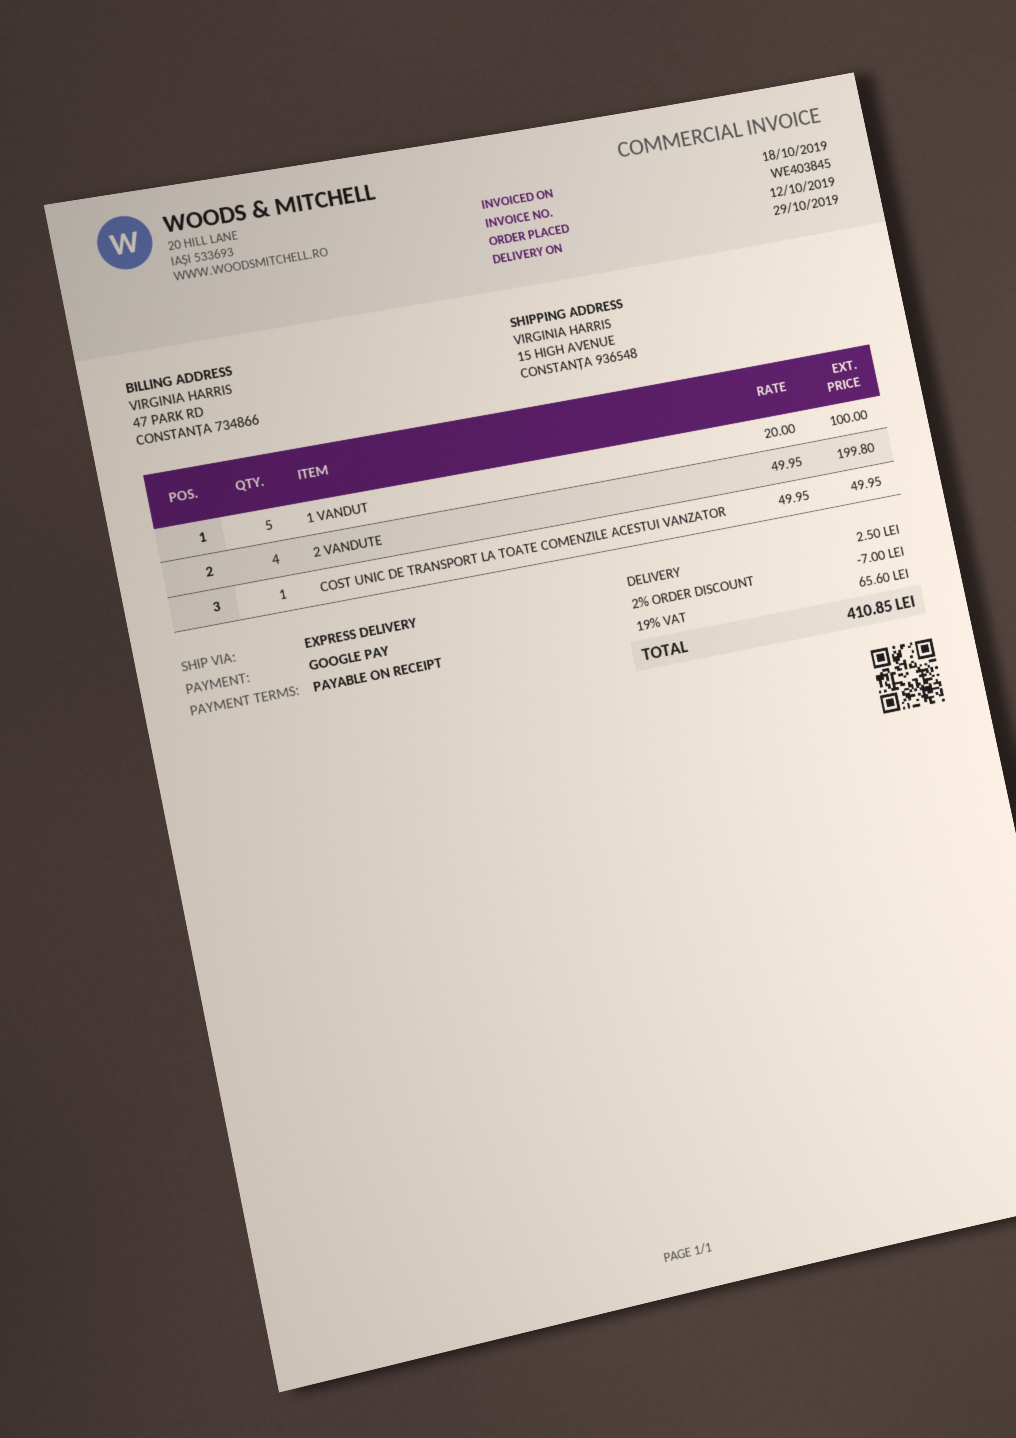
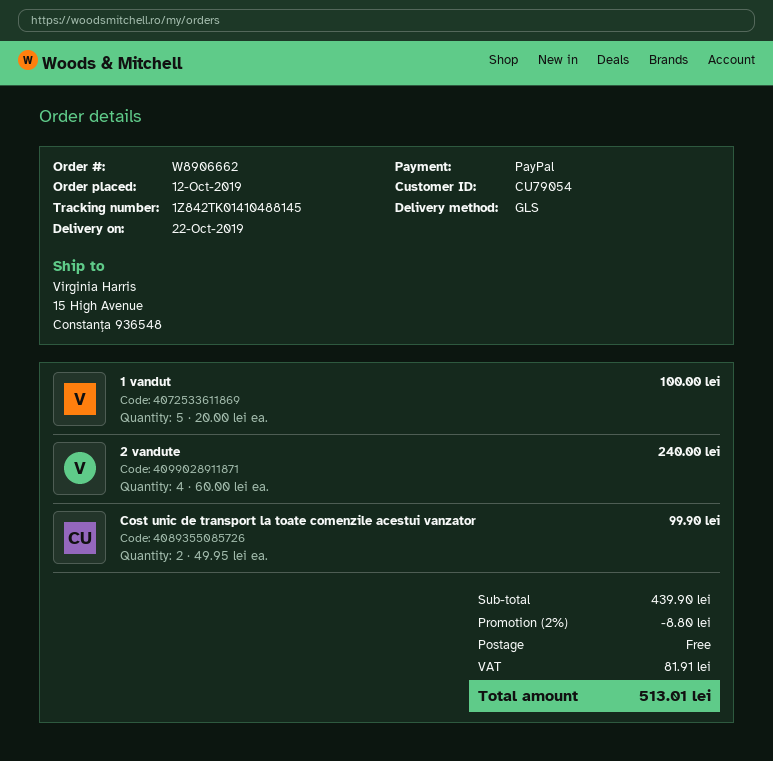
delivery date: 2019-10-29 -> 2019-10-22
payment method: Google Pay -> PayPal
shipping method: express -> GLS
2 VANDUTE: 4 x 49.95 = 199.80 -> 4 x 60.00 = 240.00
COST UNIC DE TRANSPORT LA TOATE COMENZILE ACESTUI VANZATOR: 1 x 49.95 = 49.95 -> 2 x 49.95 = 99.90
discount: 2% = 7.00 -> 2% = 8.80
shipping: 2.50 -> 0.00
tax: 65.60 -> 81.91
total: 410.85 -> 513.01

